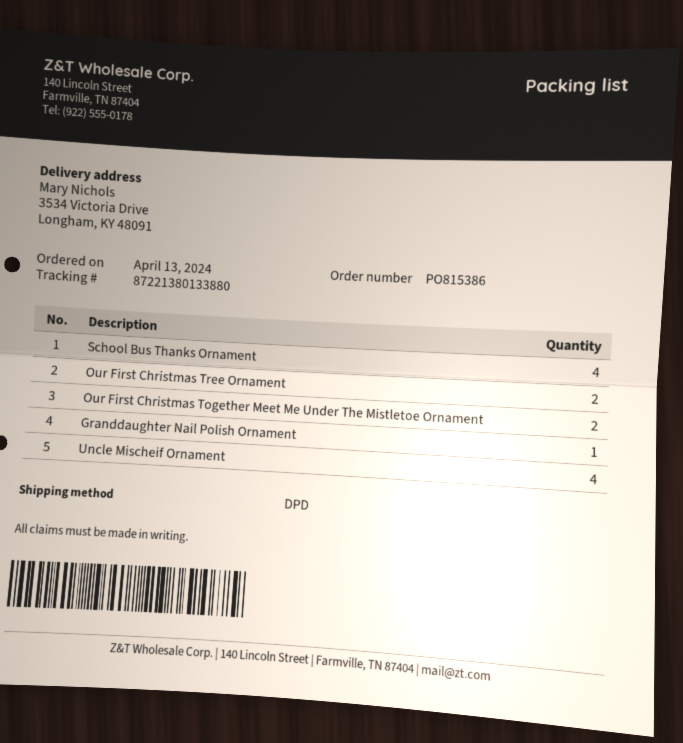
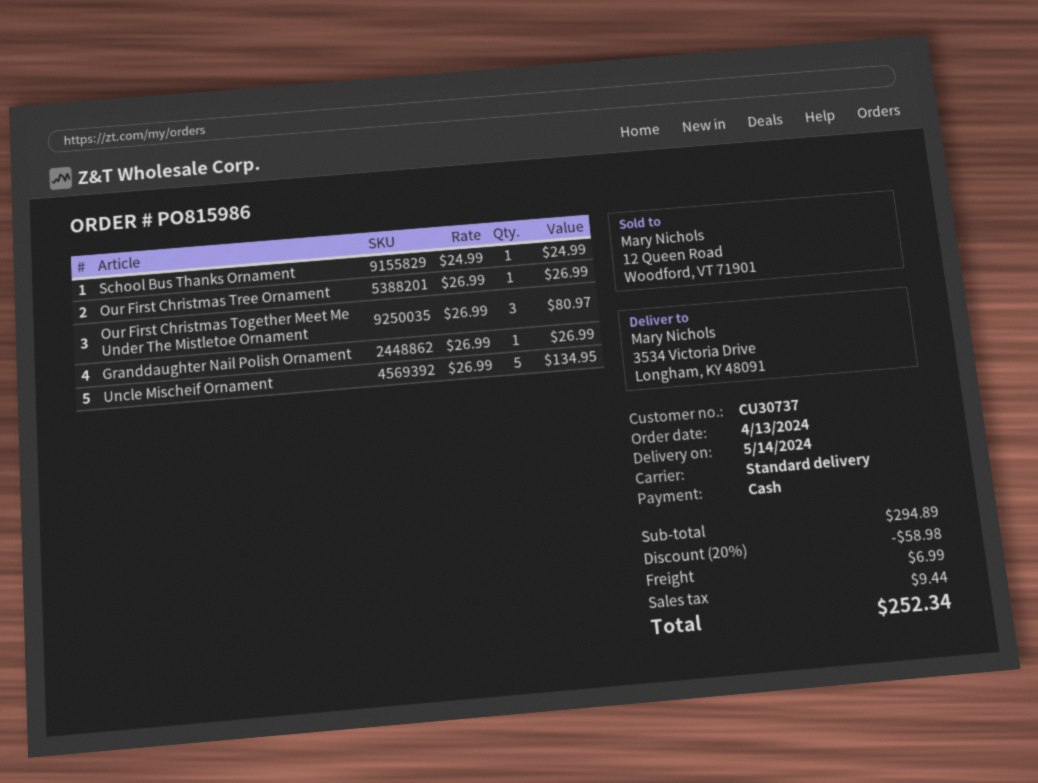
order number: PO815386 -> PO815986
shipping method: DPD -> standard
School Bus Thanks Ornament: 4 -> 1
Our First Christmas Tree Ornament: 2 -> 1
Our First Christmas Together Meet Me Under The Mistletoe Ornament: 2 -> 3
Uncle Mischeif Ornament: 4 -> 5

